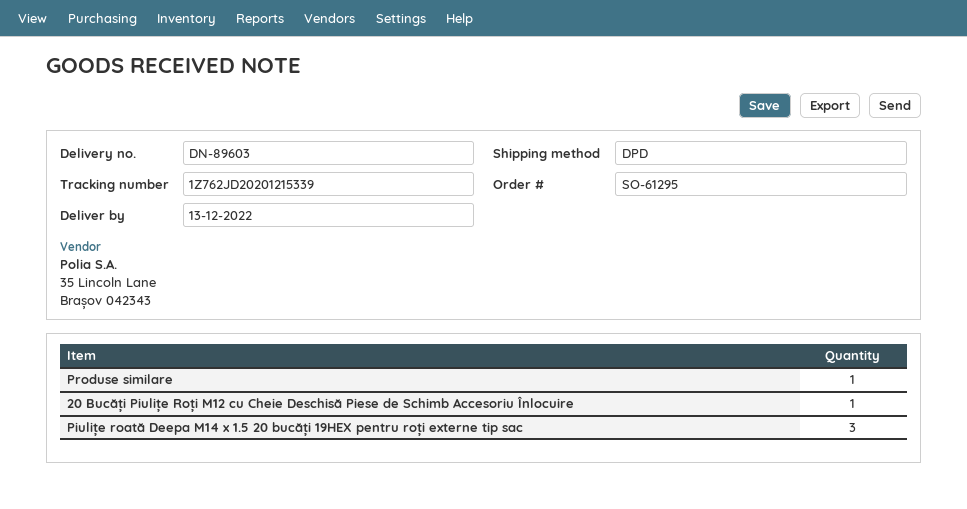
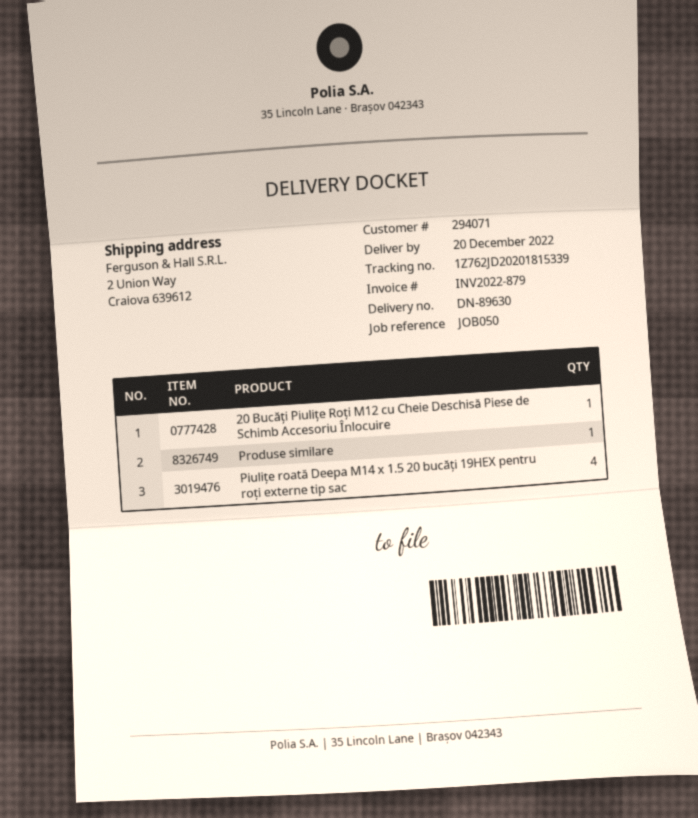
delivery note number: DN-89603 -> DN-89630
delivery date: 2022-12-13 -> 2022-12-20
tracking number: 1Z762JD20201215339 -> 1Z762JD20201815339
Piulițe roată Deepa M14 x 1.5 20 bucăți 19HEX pentru roți externe tip sac: 3 -> 4

